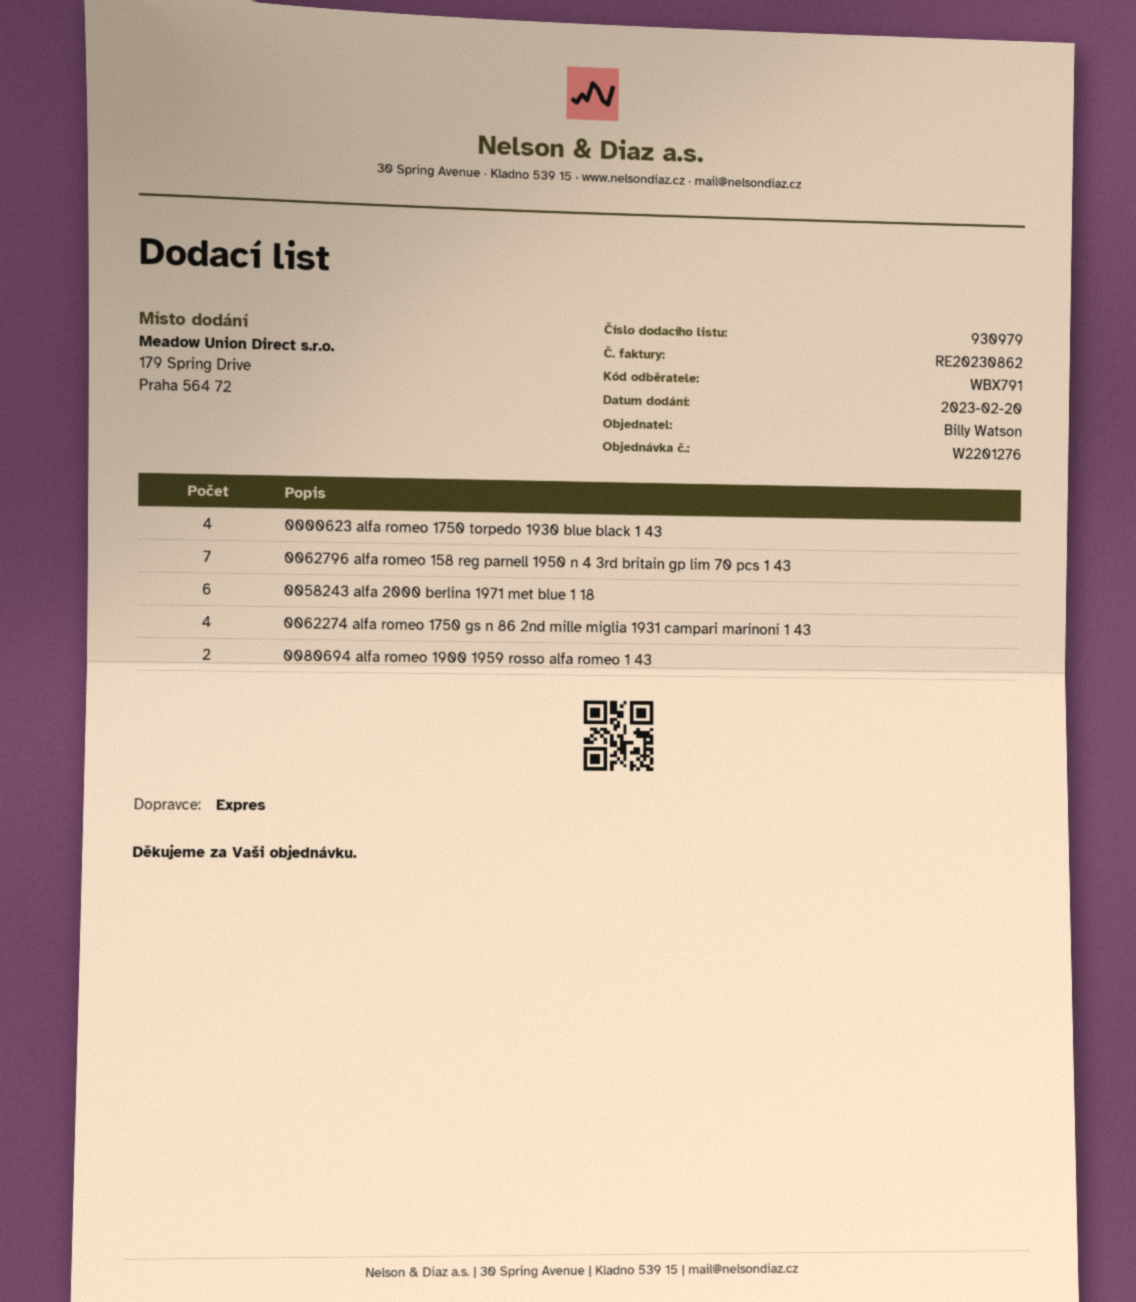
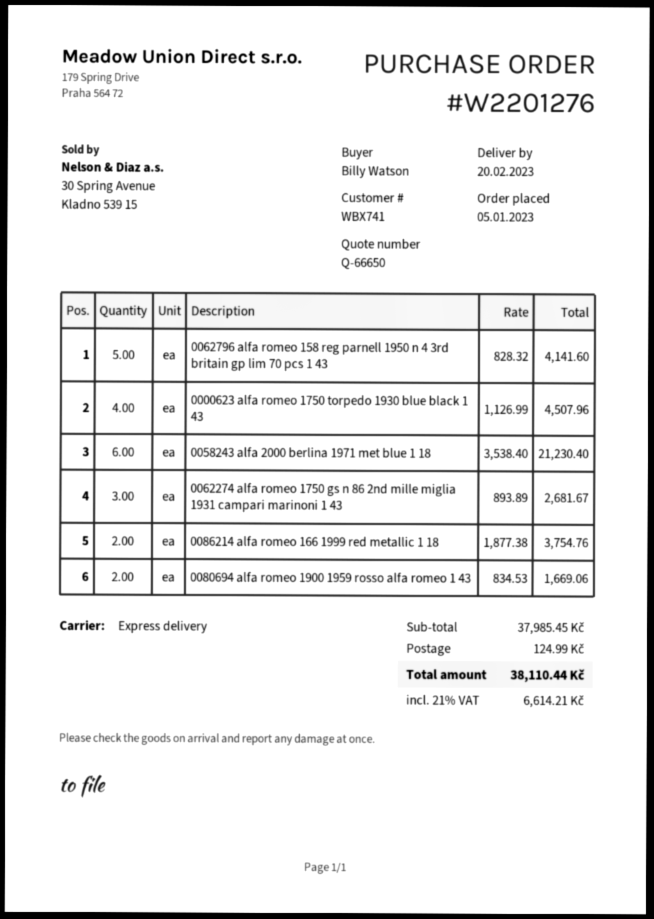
customer number: WBX791 -> WBX741
0062796 alfa romeo 158 reg parnell 1950 n 4 3rd britain gp lim 70 pcs 1 43: 7 -> 5
0062274 alfa romeo 1750 gs n 86 2nd mille miglia 1931 campari marinoni 1 43: 4 -> 3
0086214 alfa romeo 166 1999 red metallic 1 18: none -> 2

